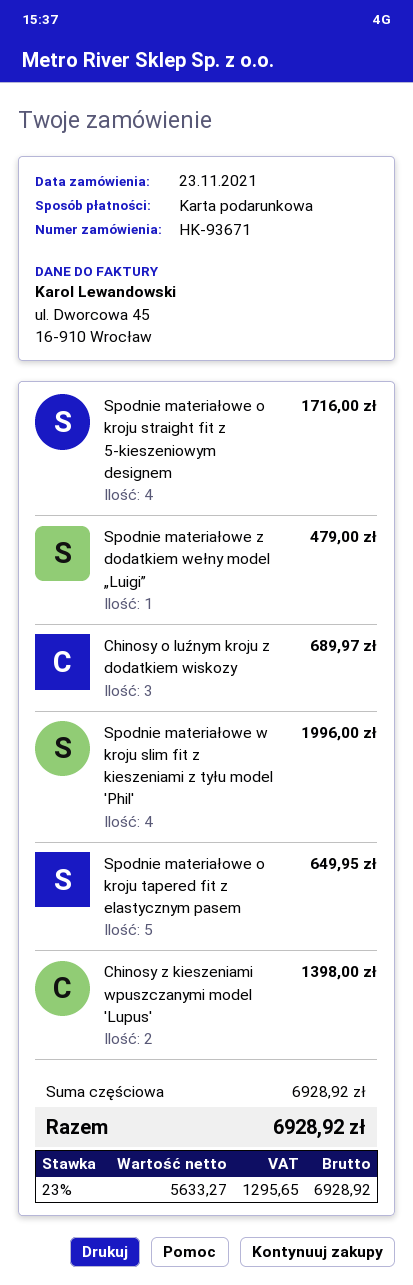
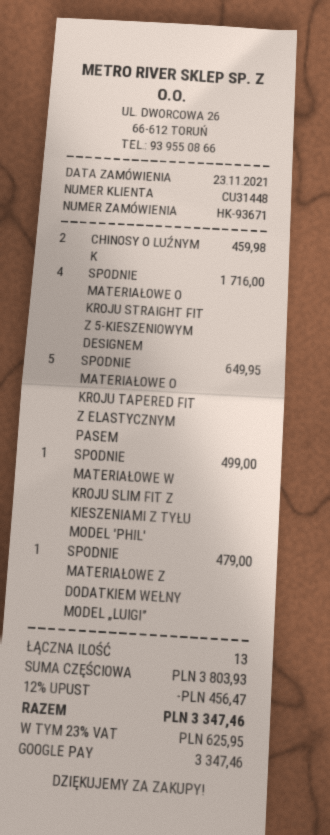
payment method: gift card -> Google Pay
Chinosy o luźnym kroju z dodatkiem wiskozy: 3 for 689.97 -> 2 for 459.98
Spodnie materiałowe w kroju slim fit z kieszeniami z tyłu model 'Phil': 4 for 1996.00 -> 1 for 499.00
Chinosy z kieszeniami wpuszczanymi model 'Lupus': 2 for 1398.00 -> none
subtotal: 6928.92 -> 3803.93
discount: none -> 12% = 456.47
tax: 23% = 1295.65 -> 23% = 625.95
total: 6928.92 -> 3347.46

